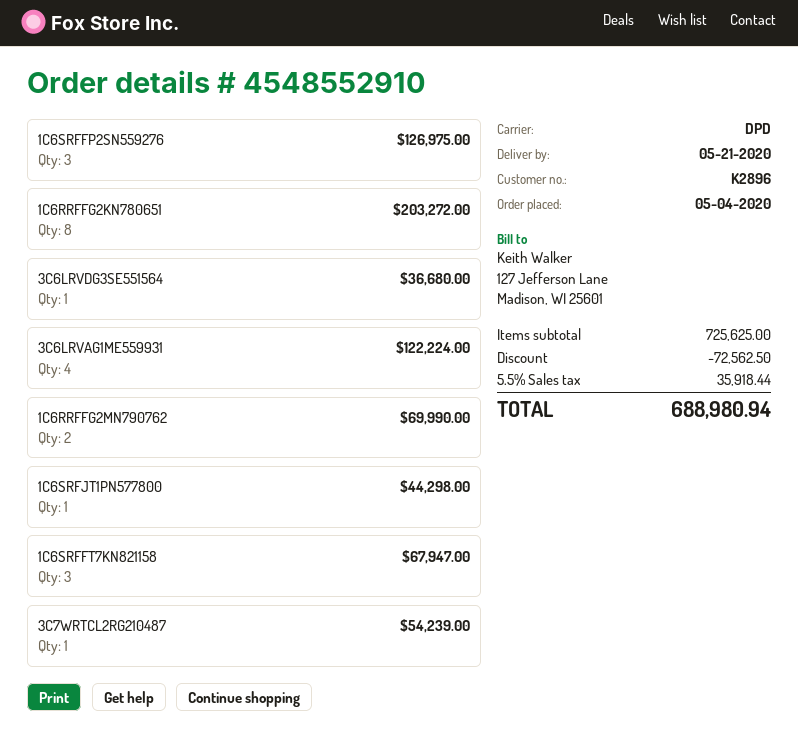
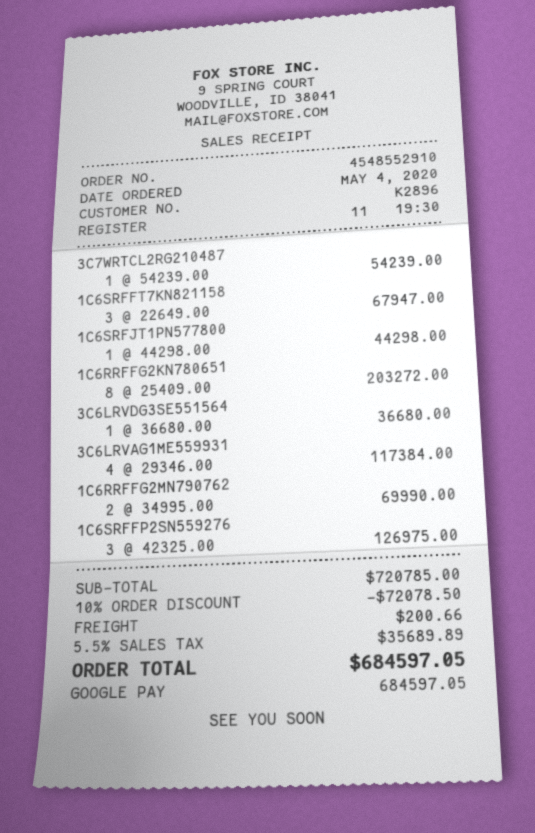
3C6LRVAG1ME559931: 4 for 122224.00 -> 4 for 117384.00
subtotal: 725625.00 -> 720785.00
discount: 72562.50 -> 72078.50
shipping: none -> 200.66
tax: 5.5% = 35918.44 -> 5.5% = 35689.89
total: 688980.94 -> 684597.05

